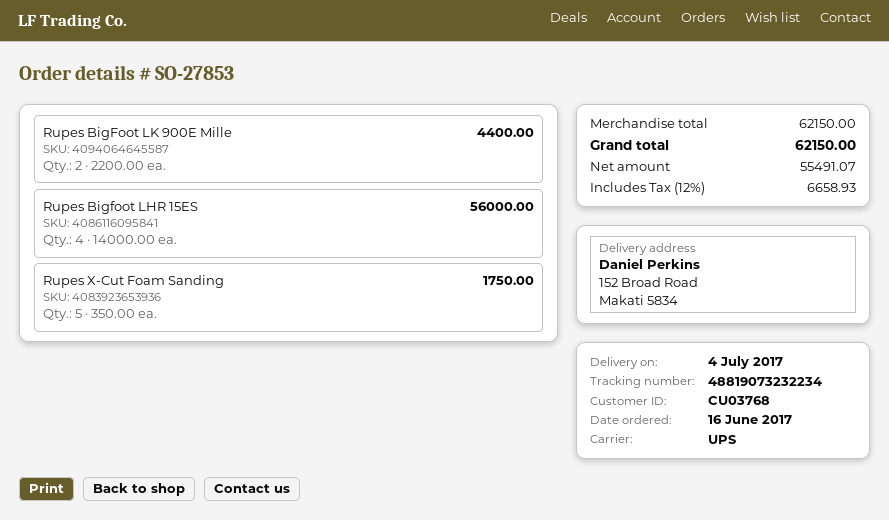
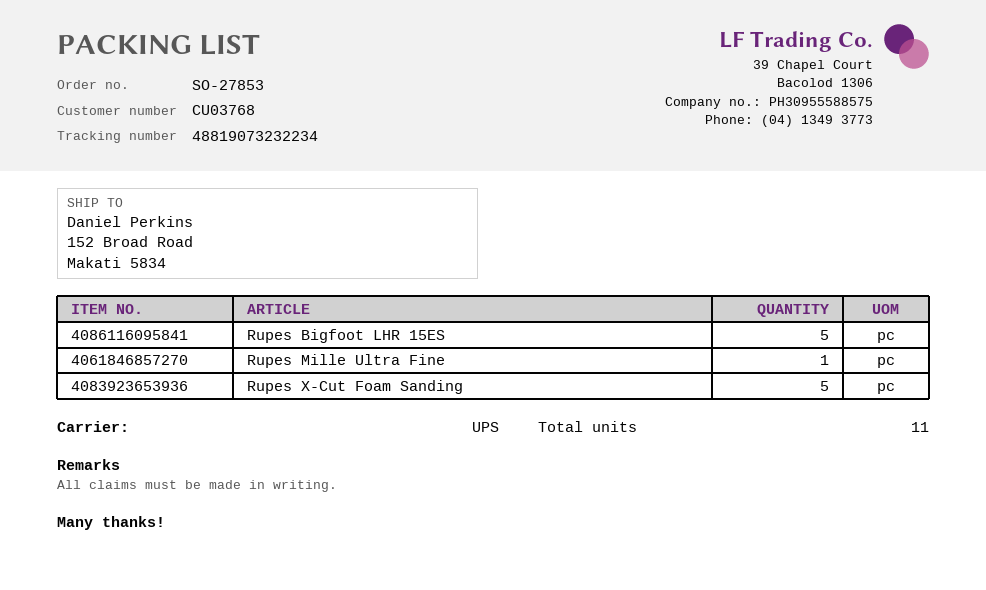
Rupes BigFoot LK 900E Mille: 2 -> none
Rupes Bigfoot LHR 15ES: 4 -> 5
Rupes Mille Ultra Fine: none -> 1

